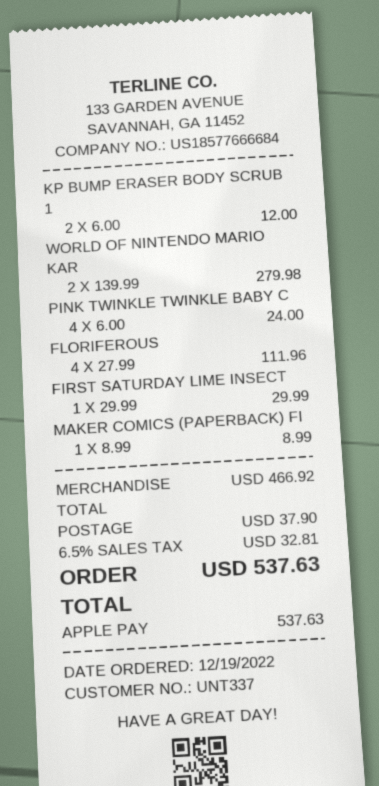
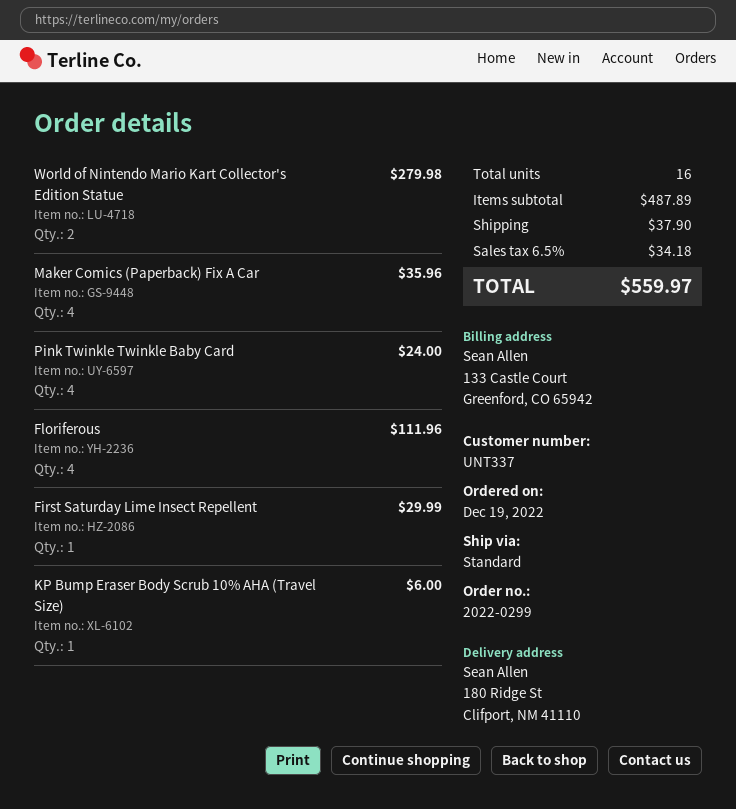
KP BUMP ERASER BODY SCRUB 1: 2 for 12.00 -> 1 for 6.00
MAKER COMICS (PAPERBACK) FI: 1 for 8.99 -> 4 for 35.96
subtotal: 466.92 -> 487.89
tax: 6.5% = 32.81 -> 6.5% = 34.18
total: 537.63 -> 559.97

